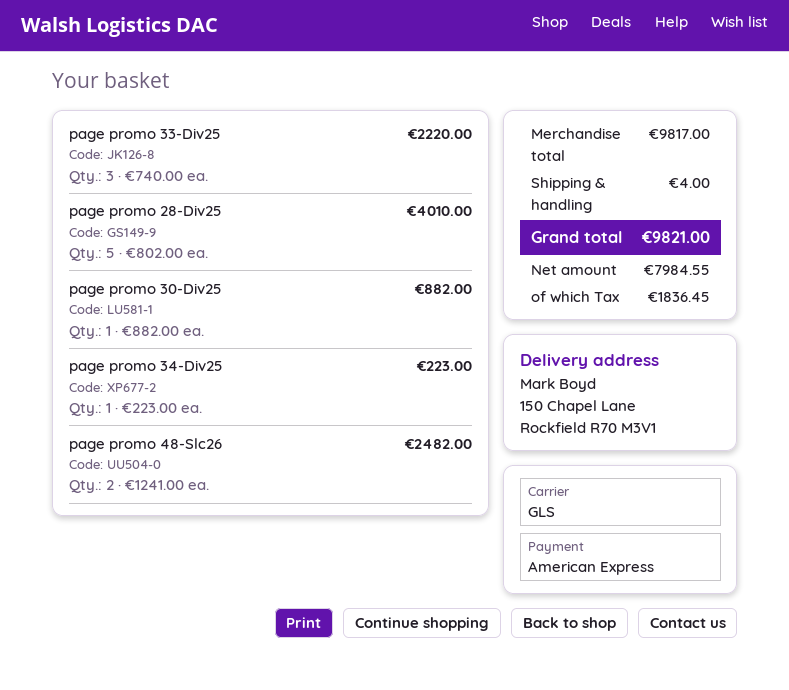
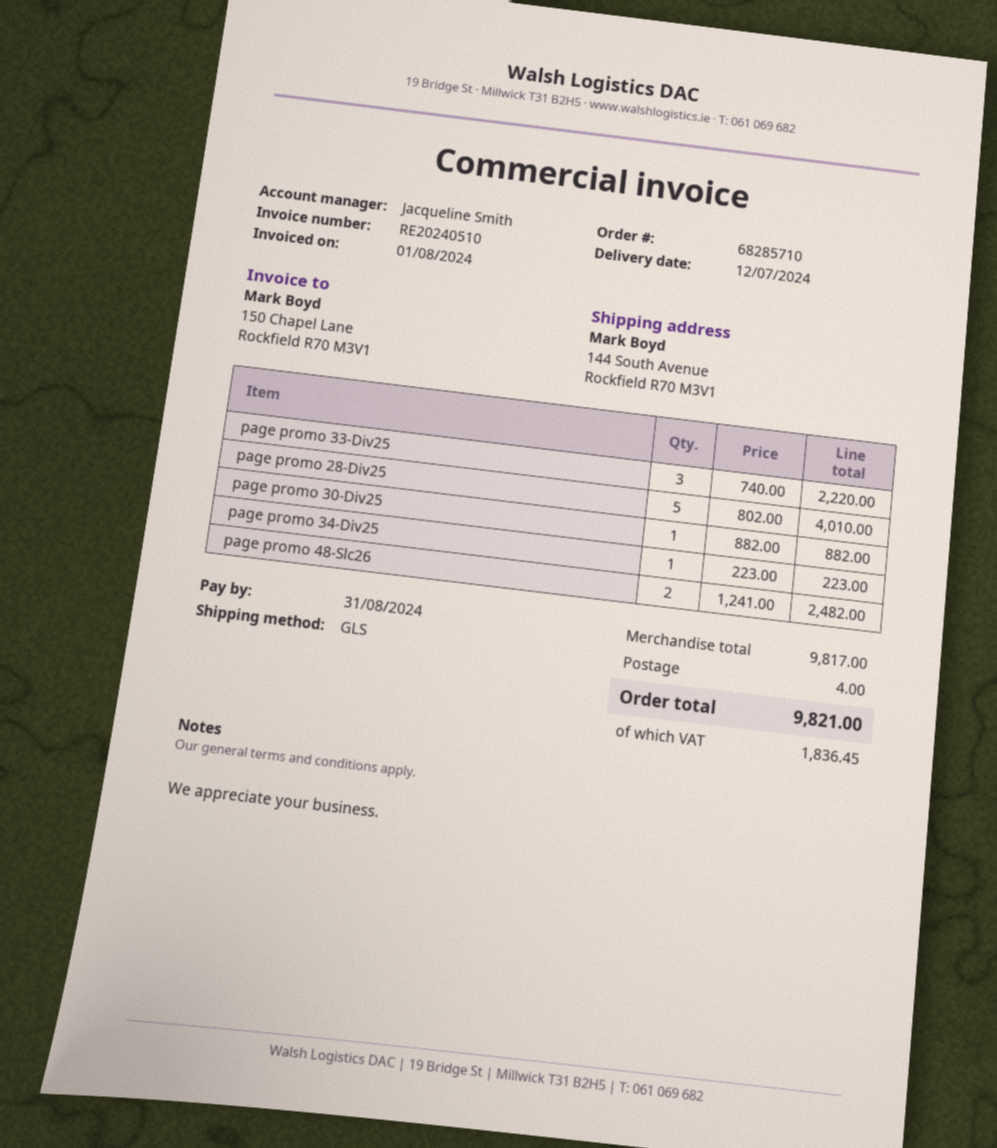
ship to: 150 Chapel Lane, Rockfield R70 M3V1 -> 144 South Avenue, Rockfield R70 M3V1

